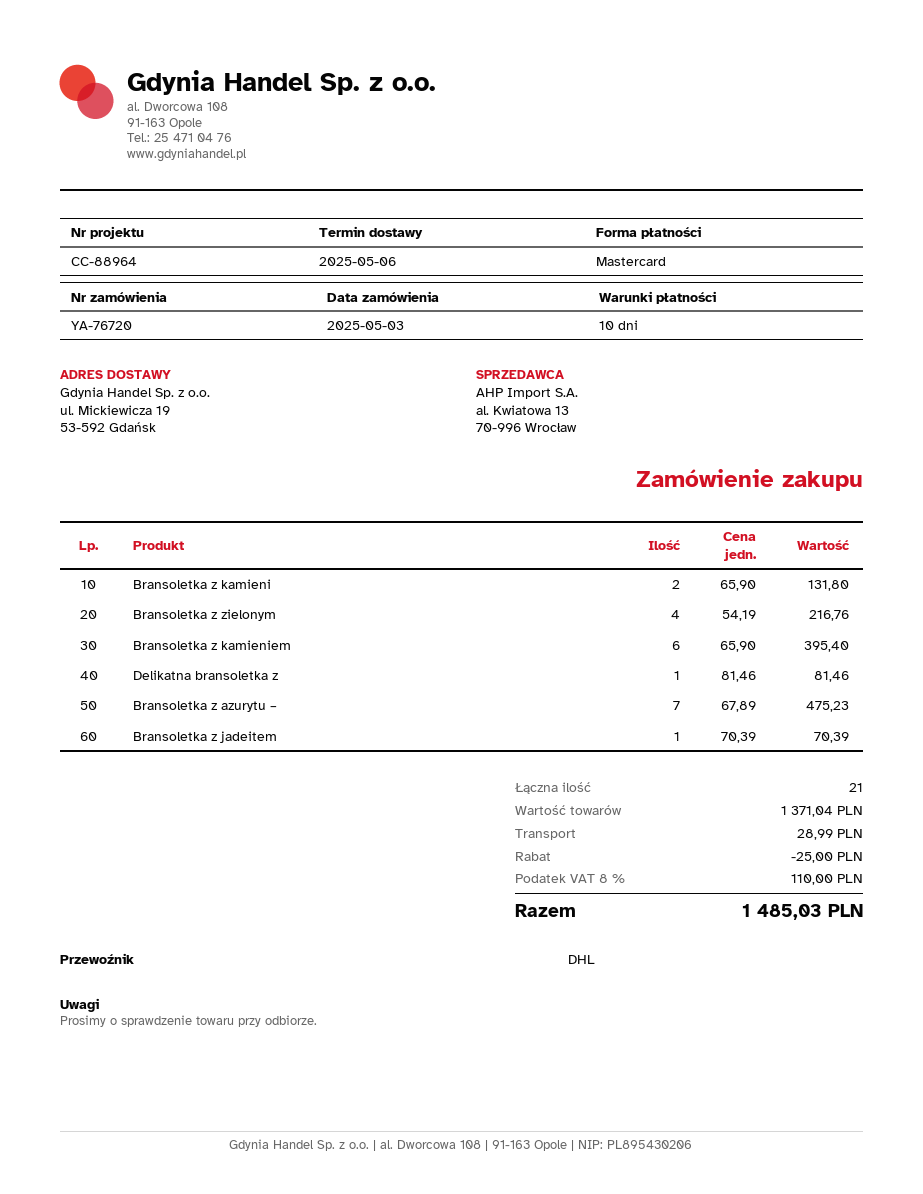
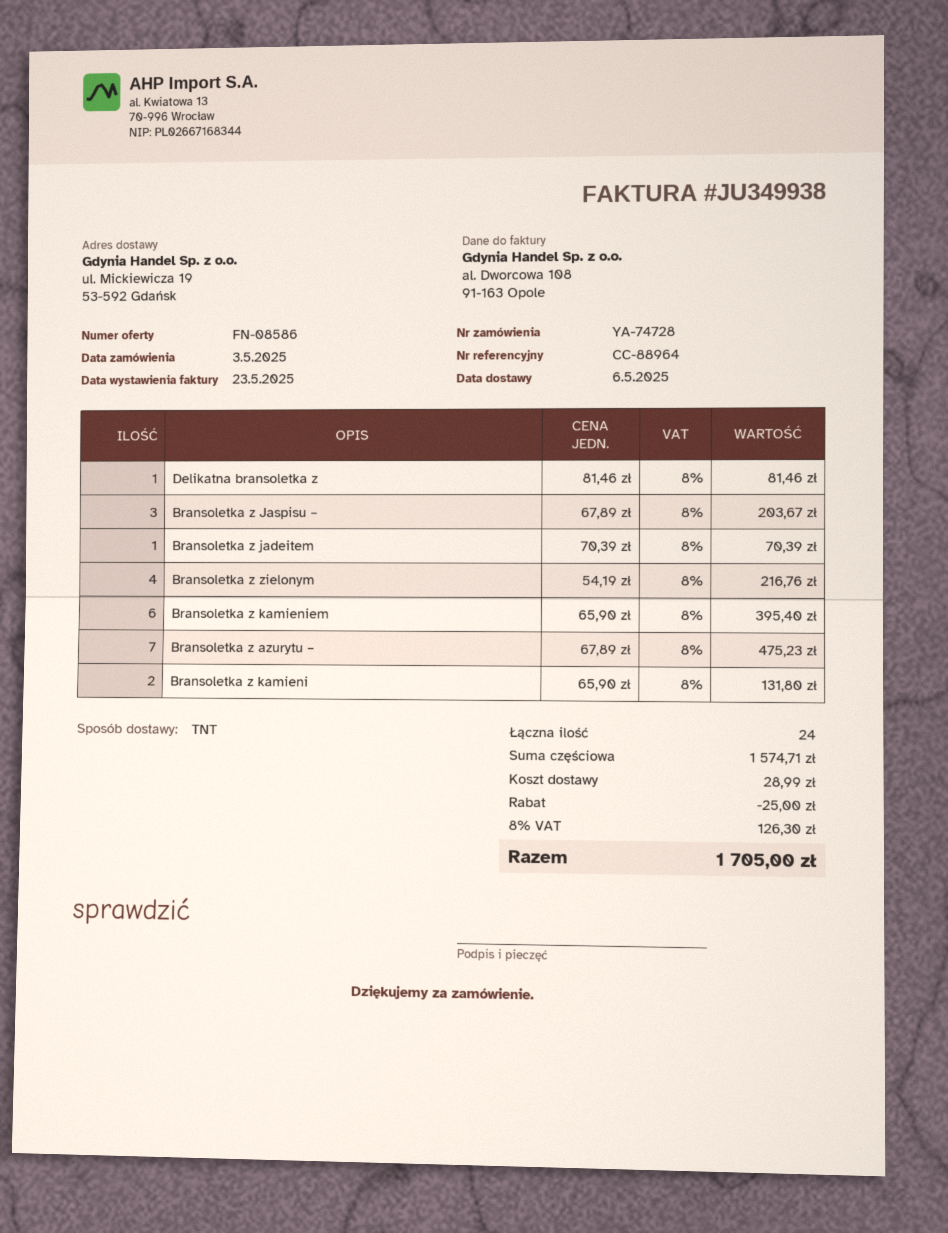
order number: YA-76720 -> YA-74728
shipping method: DHL -> TNT
Bransoletka z Jaspisu –: none -> 3 x 67.89 = 203.67
total quantity: 21 -> 24
subtotal: 1371.04 -> 1574.71
tax: 8% = 110.00 -> 8% = 126.30
total: 1485.03 -> 1705.00

